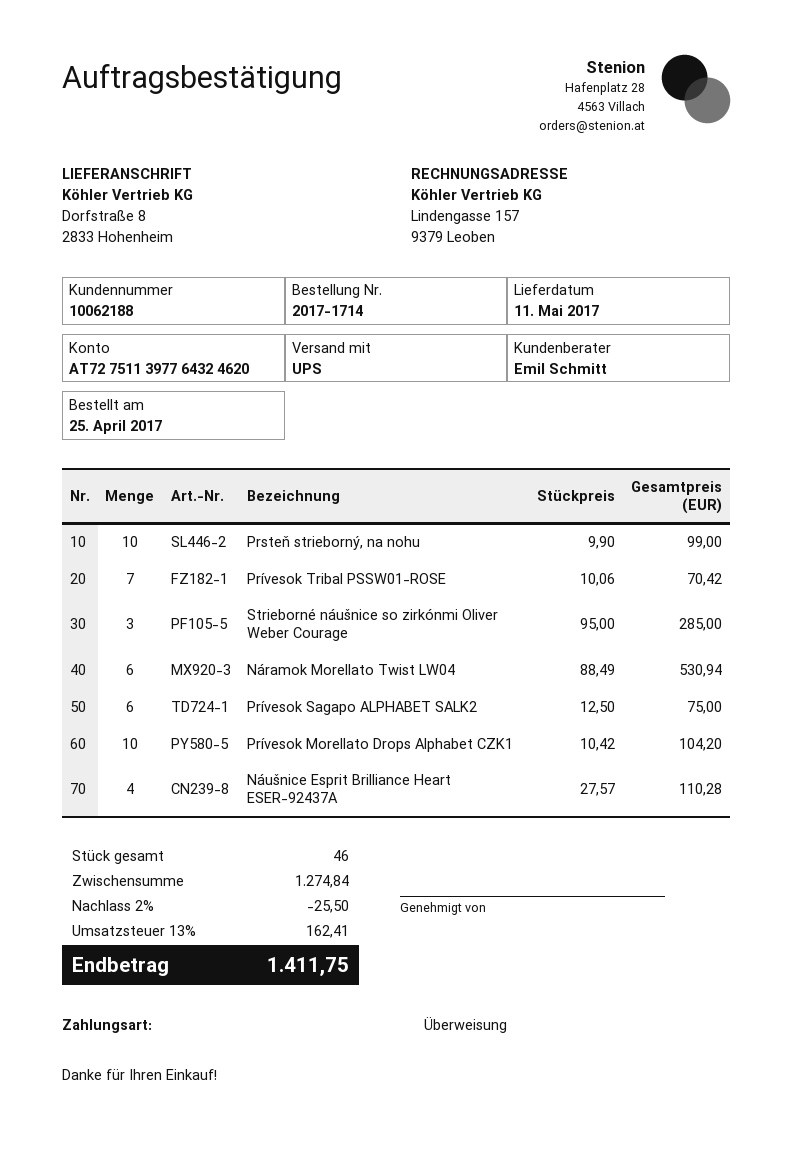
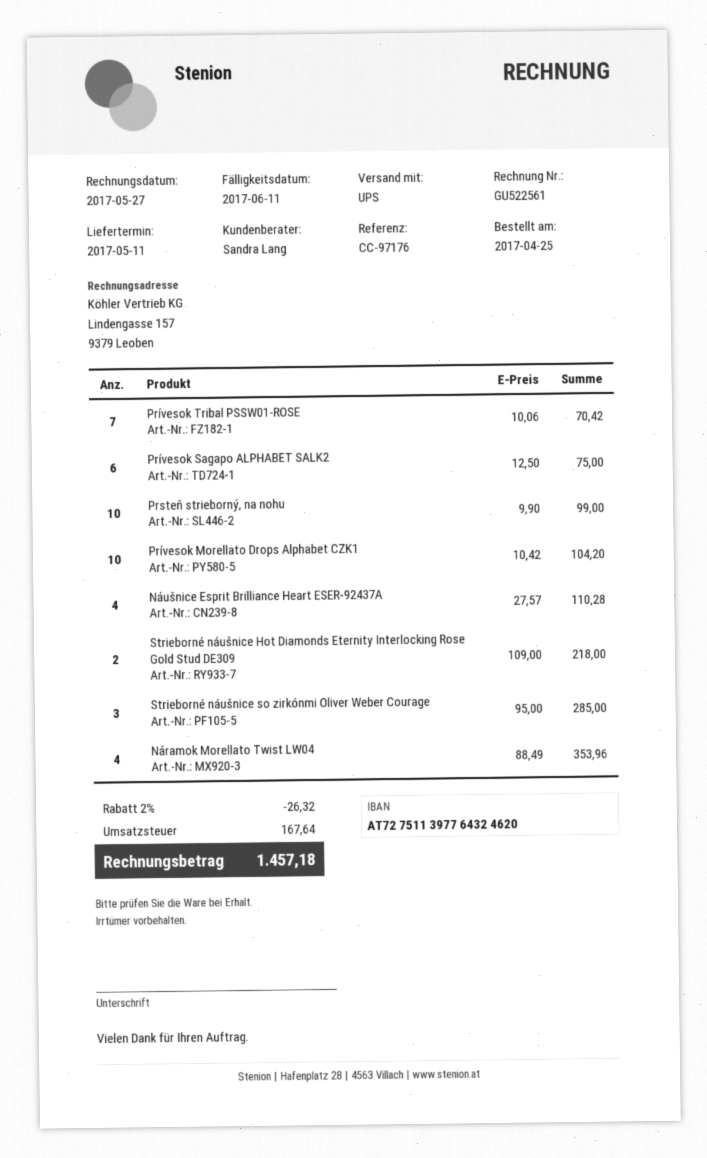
sales rep: Emil Schmitt -> Sandra Lang
Náramok Morellato Twist LW04: 6 x 88.49 = 530.94 -> 4 x 88.49 = 353.96
Strieborné náušnice Hot Diamonds Eternity Interlocking Rose Gold Stud DE309: none -> 2 x 109.00 = 218.00
discount: 2% = 25.50 -> 2% = 26.32
tax: 162.41 -> 167.64
total: 1411.75 -> 1457.18

